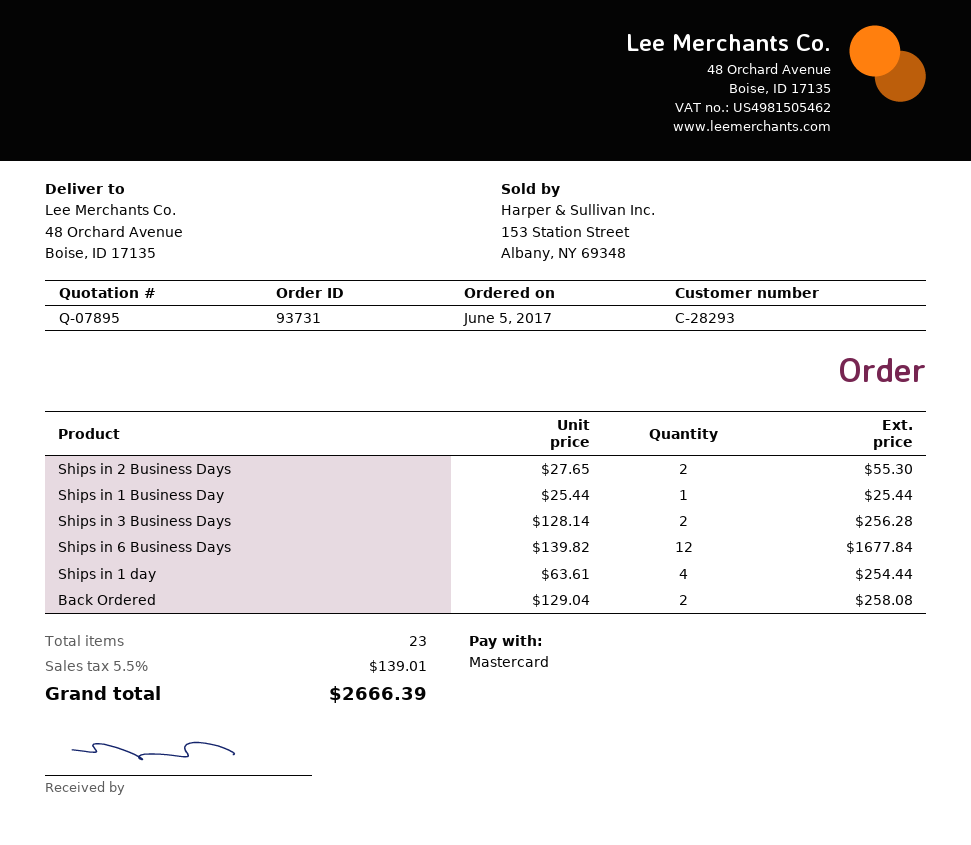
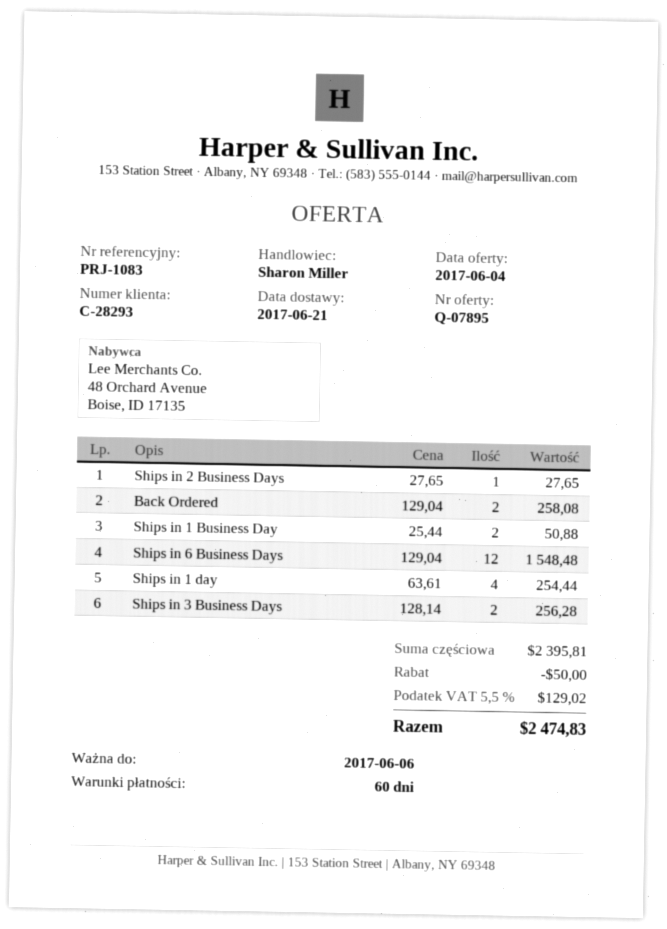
Ships in 2 Business Days: 2 x 27.65 = 55.30 -> 1 x 27.65 = 27.65
Ships in 1 Business Day: 1 x 25.44 = 25.44 -> 2 x 25.44 = 50.88
Ships in 6 Business Days: 12 x 139.82 = 1677.84 -> 12 x 129.04 = 1548.48
discount: none -> 50.00
tax: 5.5% = 139.01 -> 5.5% = 129.02
total: 2666.39 -> 2474.83

